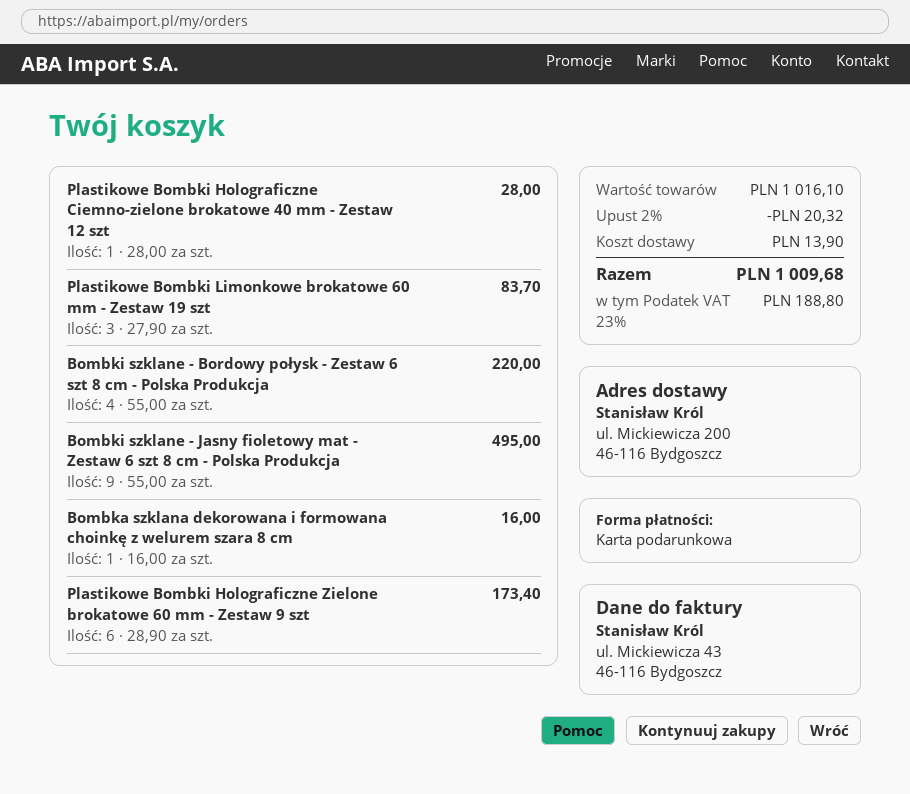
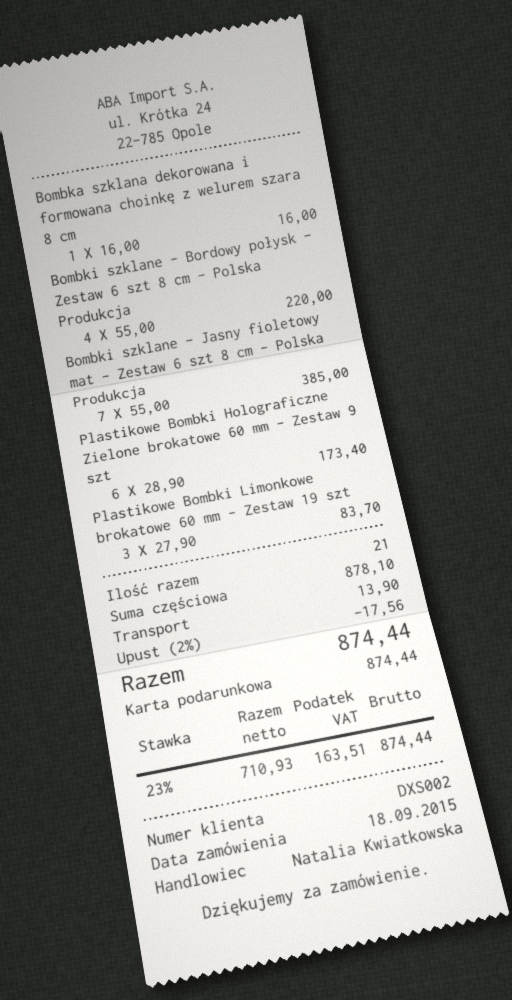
Plastikowe Bombki Holograficzne Ciemno-zielone brokatowe 40 mm - Zestaw 12 szt: 1 x 28.00 = 28.00 -> none
Bombki szklane - Jasny fioletowy mat - Zestaw 6 szt 8 cm - Polska Produkcja: 9 x 55.00 = 495.00 -> 7 x 55.00 = 385.00
subtotal: 1016.10 -> 878.10
discount: 2% = 20.32 -> 2% = 17.56
tax: 23% = 188.80 -> 23% = 163.51
total: 1009.68 -> 874.44

